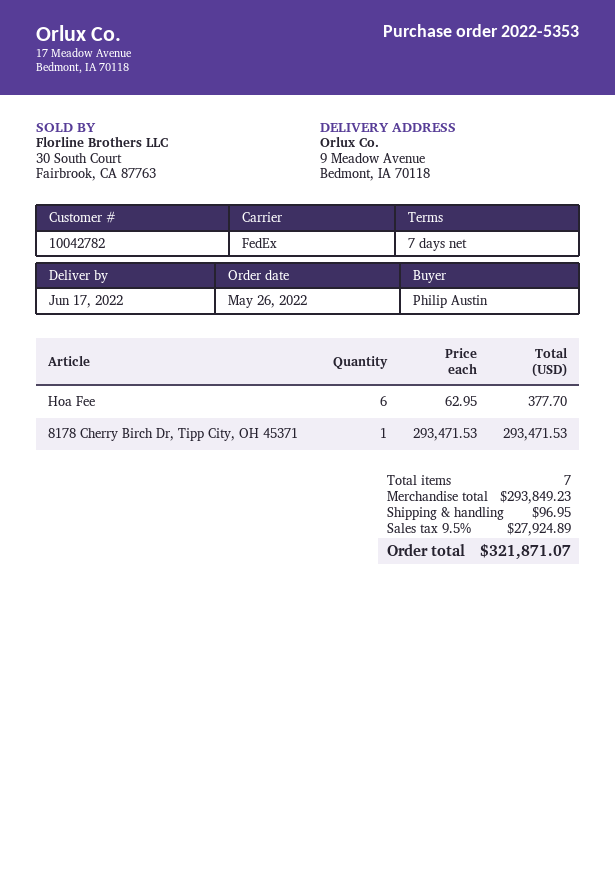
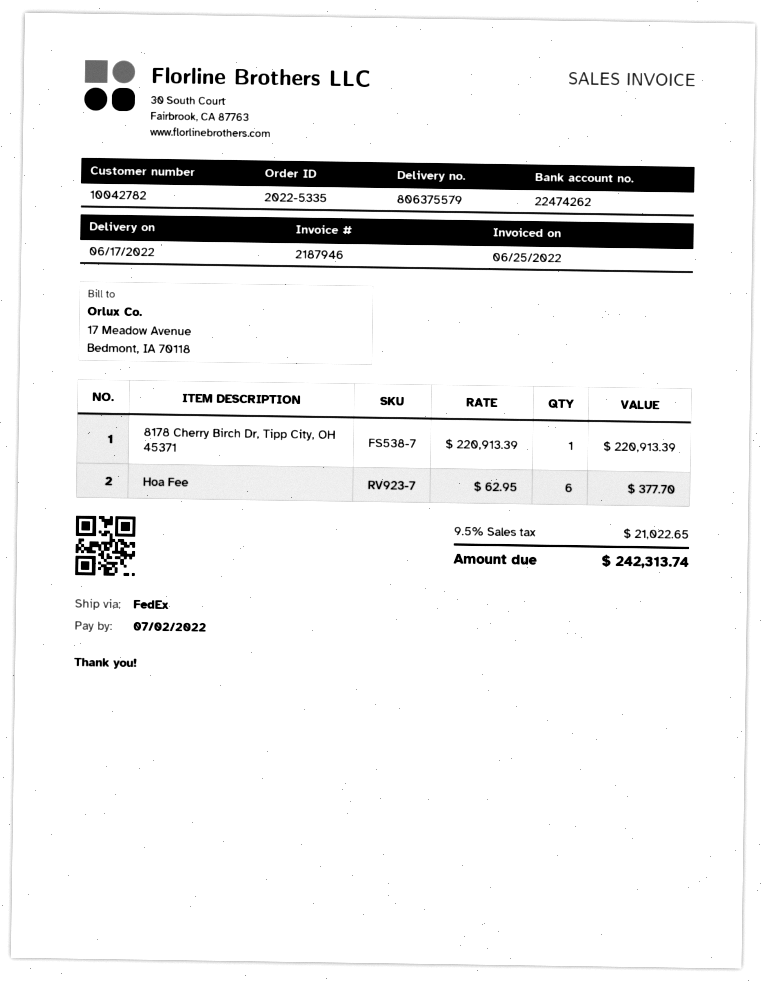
order number: 2022-5353 -> 2022-5335
8178 Cherry Birch Dr, Tipp City, OH 45371: 1 x 293471.53 = 293471.53 -> 1 x 220913.39 = 220913.39
shipping: 96.95 -> none
tax: 9.5% = 27924.89 -> 9.5% = 21022.65
total: 321871.07 -> 242313.74

